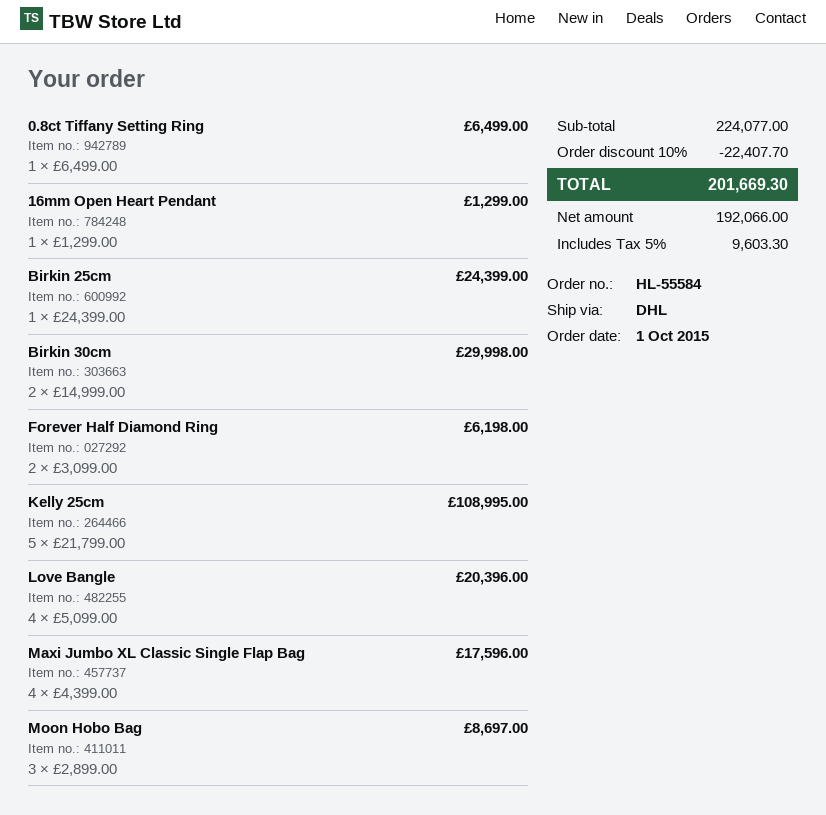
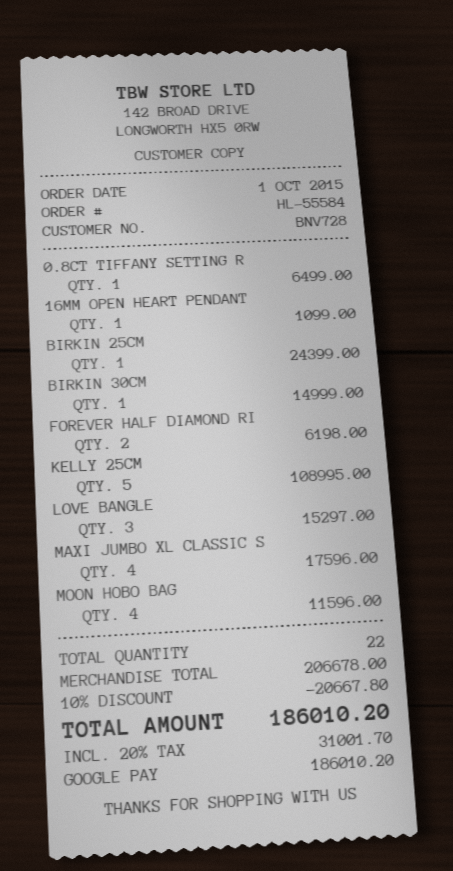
16mm Open Heart Pendant: 1 for 1299.00 -> 1 for 1099.00
Birkin 30cm: 2 for 29998.00 -> 1 for 14999.00
Love Bangle: 4 for 20396.00 -> 3 for 15297.00
Moon Hobo Bag: 3 for 8697.00 -> 4 for 11596.00
subtotal: 224077.00 -> 206678.00
discount: 10% = 22407.70 -> 10% = 20667.80
tax: 5% = 9603.30 -> 20% = 31001.70
total: 201669.30 -> 186010.20

